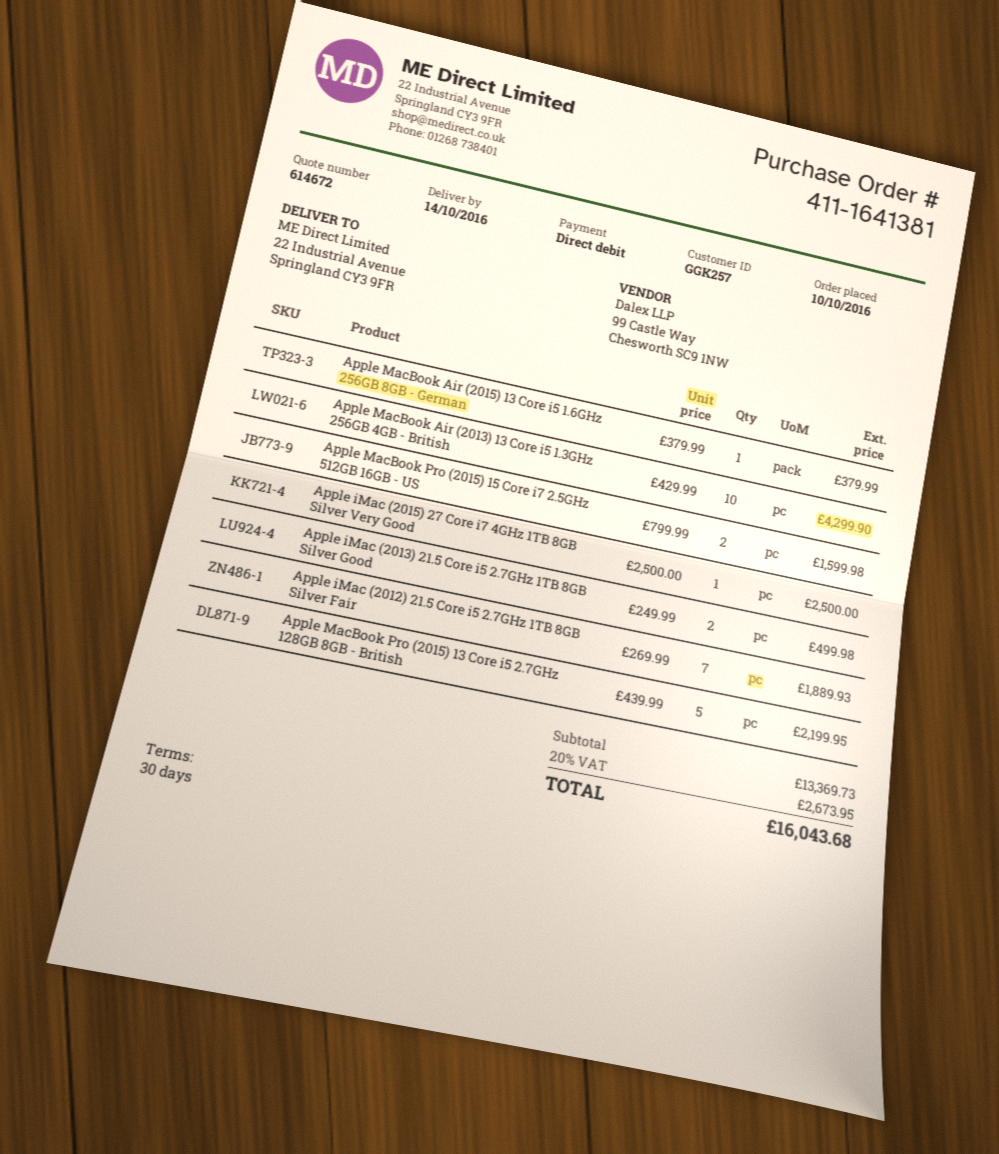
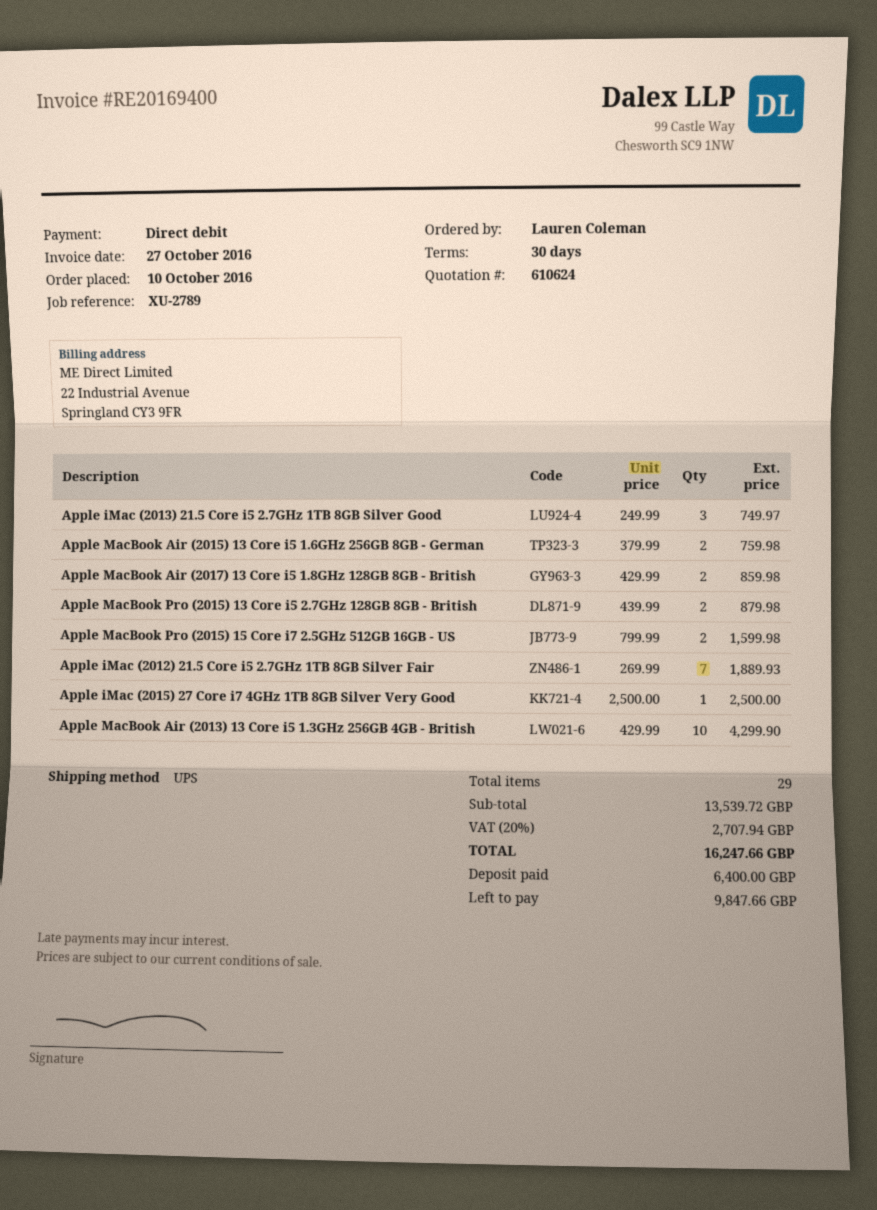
quote number: 614672 -> 610624
Apple MacBook Air (2015) 13 Core i5 1.6GHz 256GB 8GB - German: 1 x 379.99 = 379.99 -> 2 x 379.99 = 759.98
Apple iMac (2013) 21.5 Core i5 2.7GHz 1TB 8GB Silver Good: 2 x 249.99 = 499.98 -> 3 x 249.99 = 749.97
Apple MacBook Pro (2015) 13 Core i5 2.7GHz 128GB 8GB - British: 5 x 439.99 = 2199.95 -> 2 x 439.99 = 879.98
Apple MacBook Air (2017) 13 Core i5 1.8GHz 128GB 8GB - British: none -> 2 x 429.99 = 859.98
subtotal: 13369.73 -> 13539.72
tax: 20% = 2673.95 -> 20% = 2707.94
total: 16043.68 -> 16247.66

